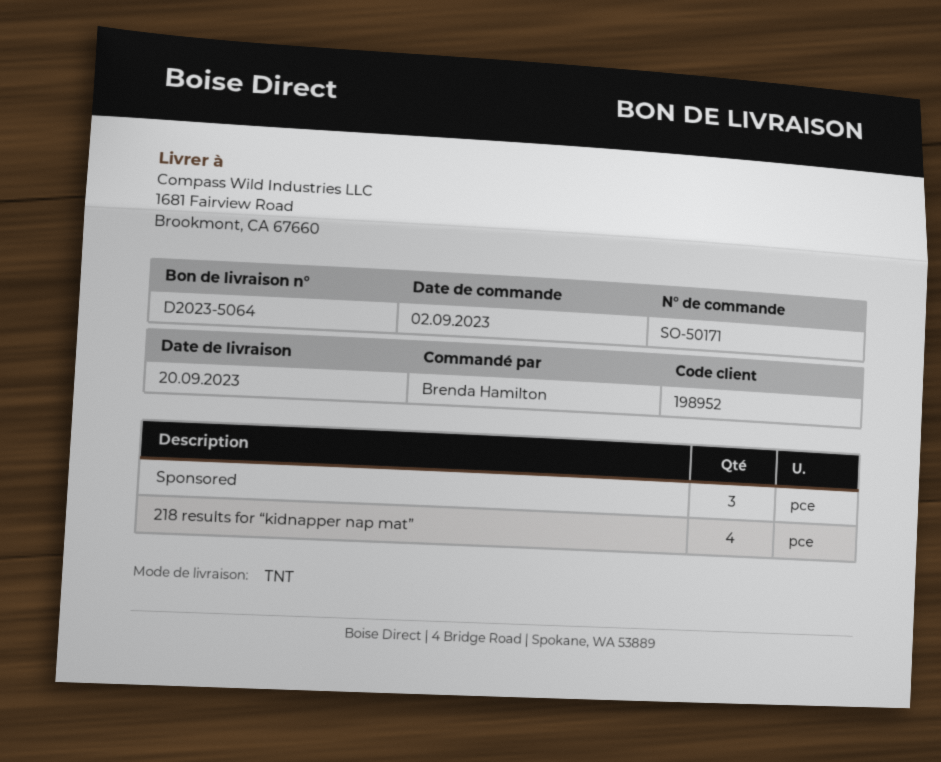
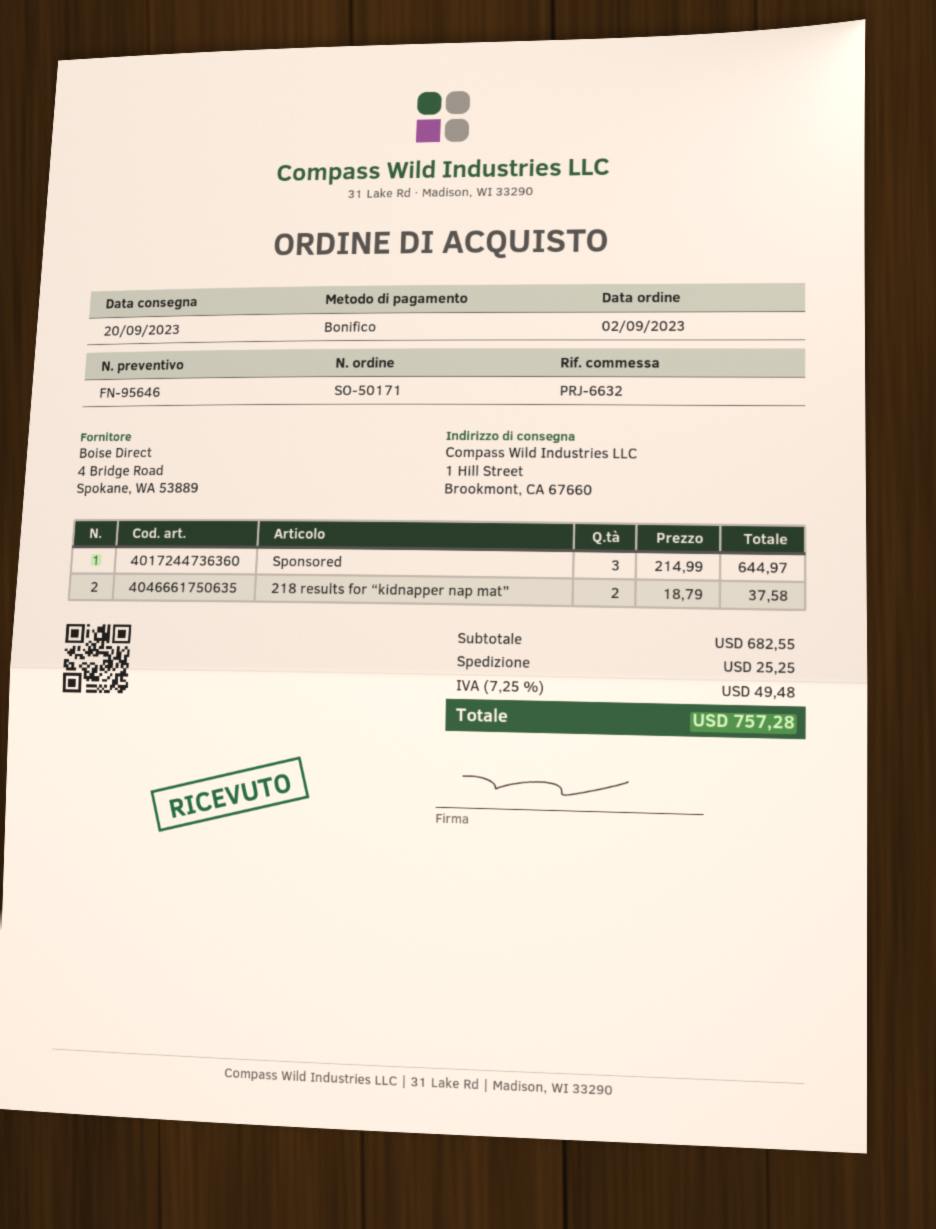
ship to: 1681 Fairview Road, Brookmont, CA 67660 -> 1 Hill Street, Brookmont, CA 67660
218 results for “kidnapper nap mat”: 4 -> 2

